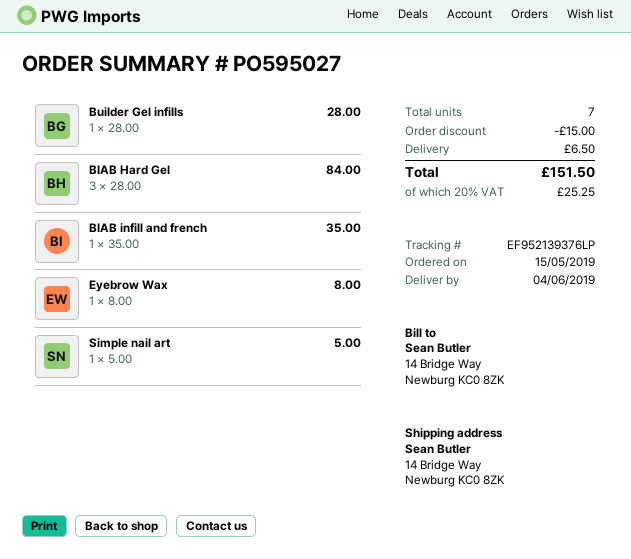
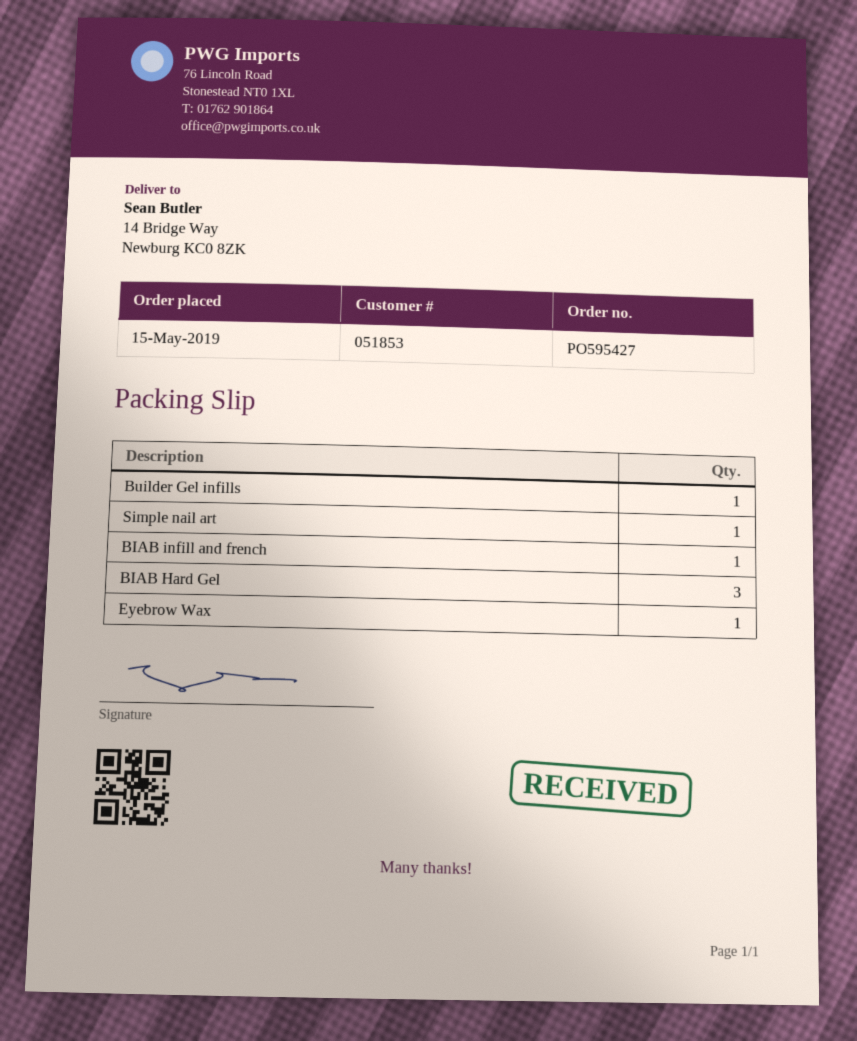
order number: PO595027 -> PO595427

